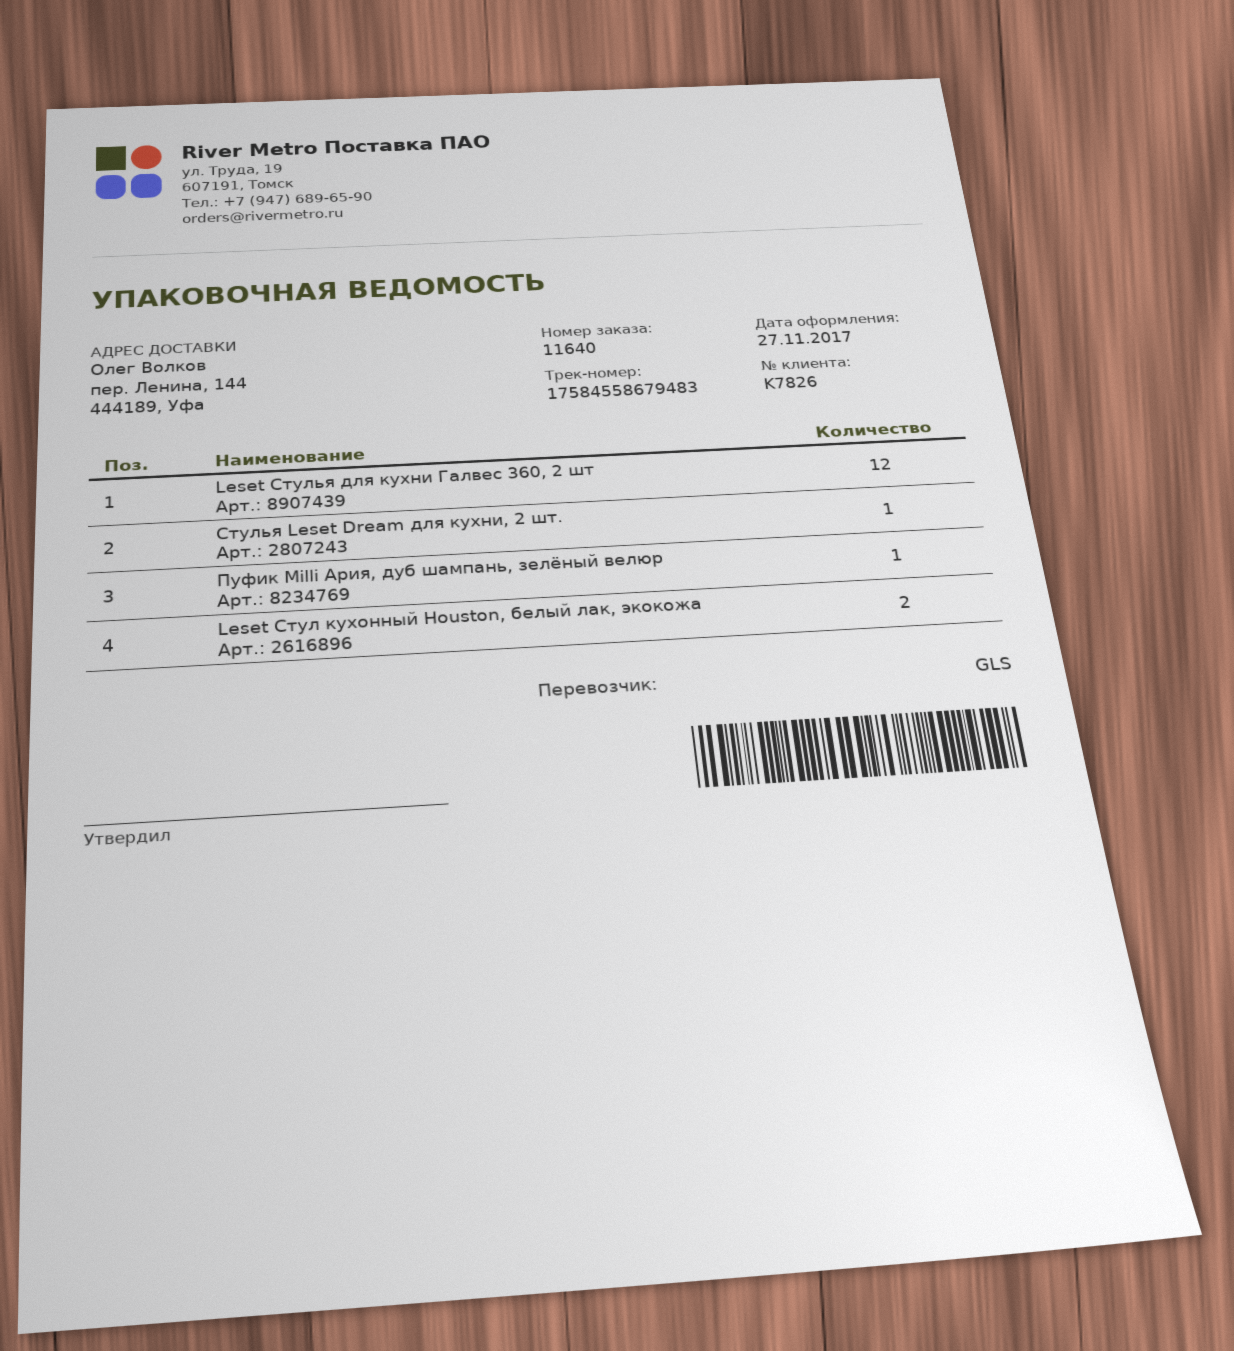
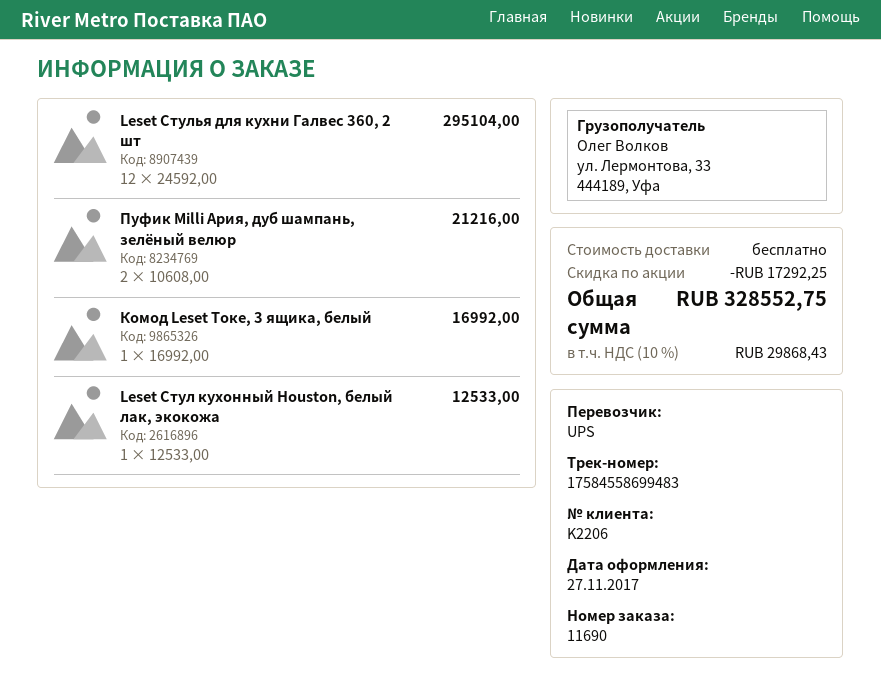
order number: 11640 -> 11690
customer number: K7826 -> K2206
shipping method: GLS -> UPS
tracking number: 17584558679483 -> 17584558699483
ship to: пер. Ленина, 144, 444189, Уфа -> ул. Лермонтова, 33, 444189, Уфа
Стулья Leset Dream для кухни, 2 шт.: 1 -> none
Пуфик Milli Ария, дуб шампань, зелёный велюр: 1 -> 2
Leset Стул кухонный Houston, белый лак, экокожа: 2 -> 1
Комод Leset Токе, 3 ящика, белый: none -> 1

